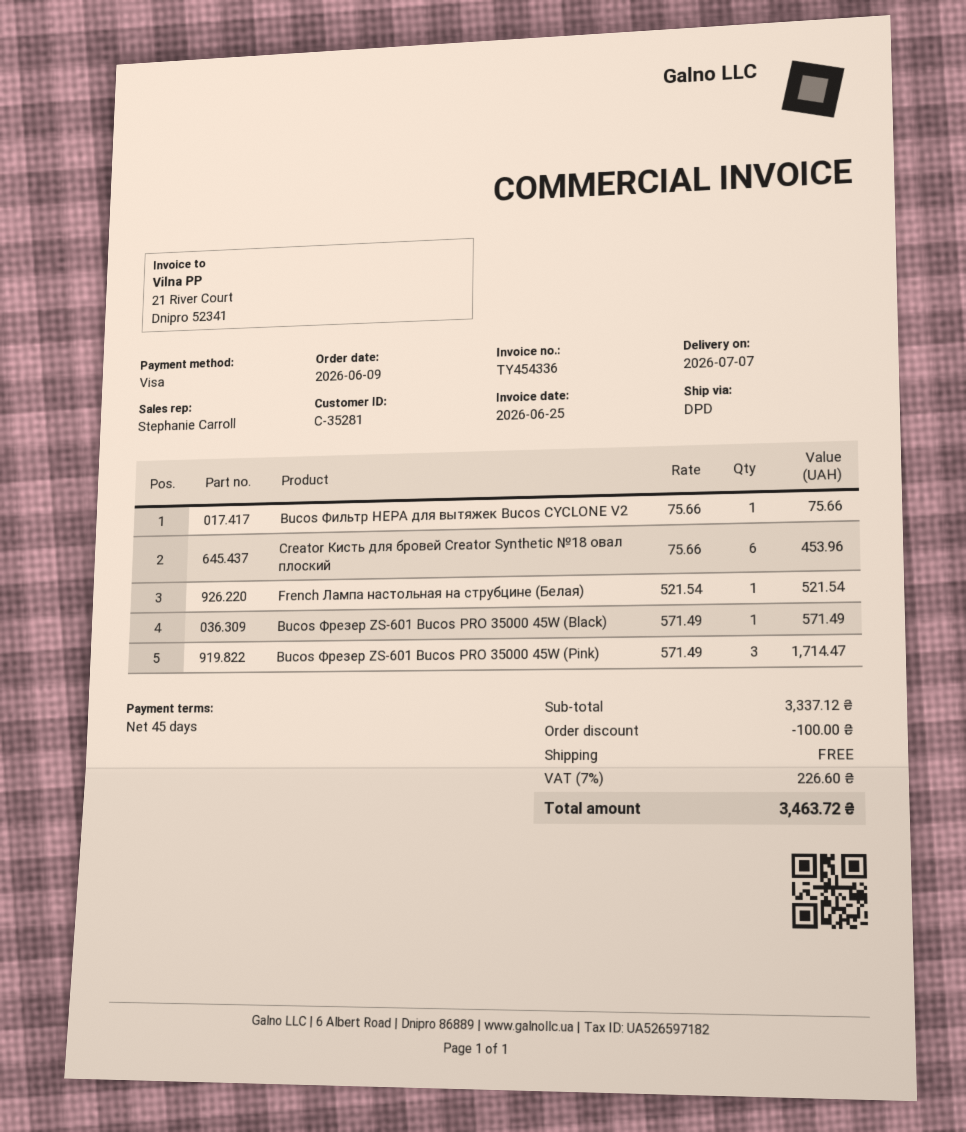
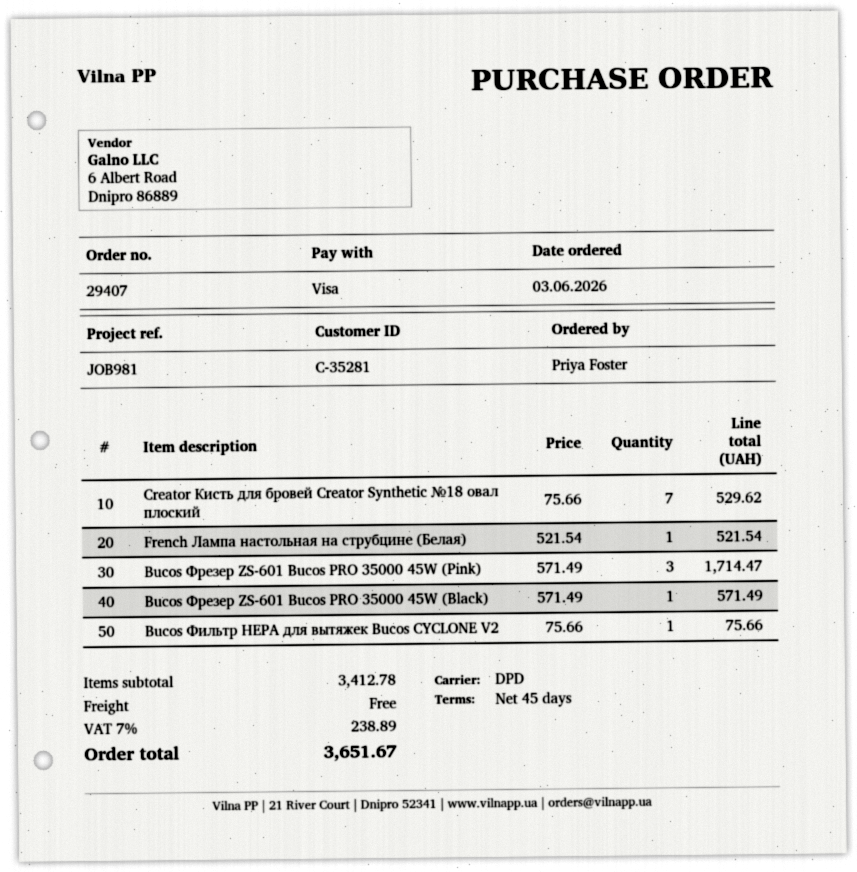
order date: 2026-06-09 -> 2026-06-03
Creator Кисть для бровей Creator Synthetic №18 овал плоский: 6 x 75.66 = 453.96 -> 7 x 75.66 = 529.62
subtotal: 3337.12 -> 3412.78
discount: 100.00 -> none
tax: 7% = 226.60 -> 7% = 238.89
total: 3463.72 -> 3651.67

